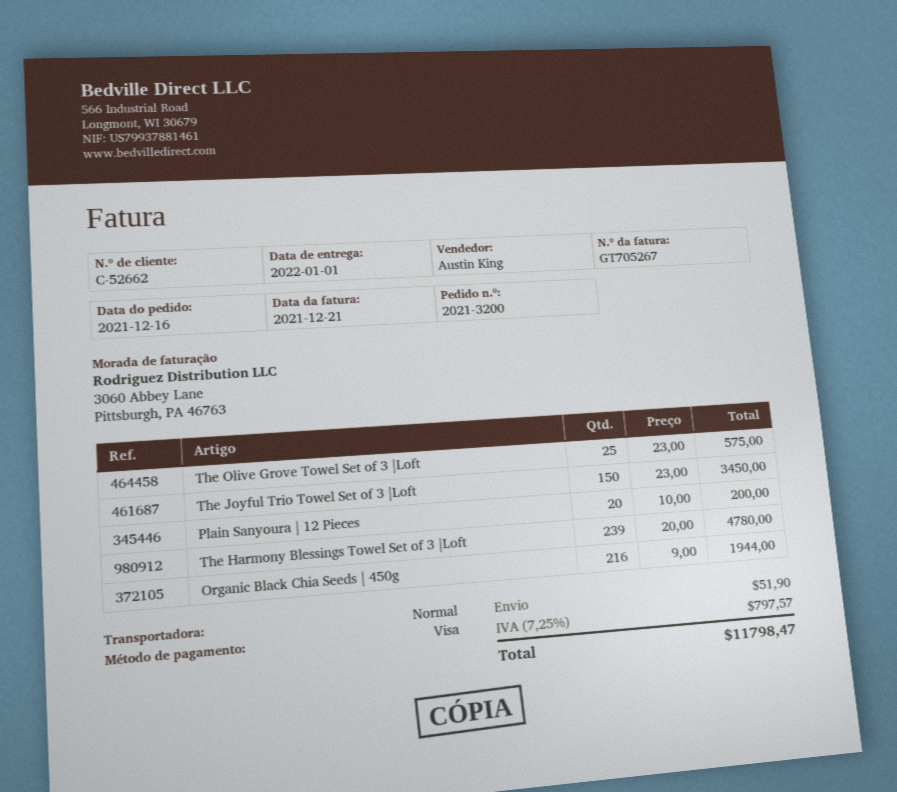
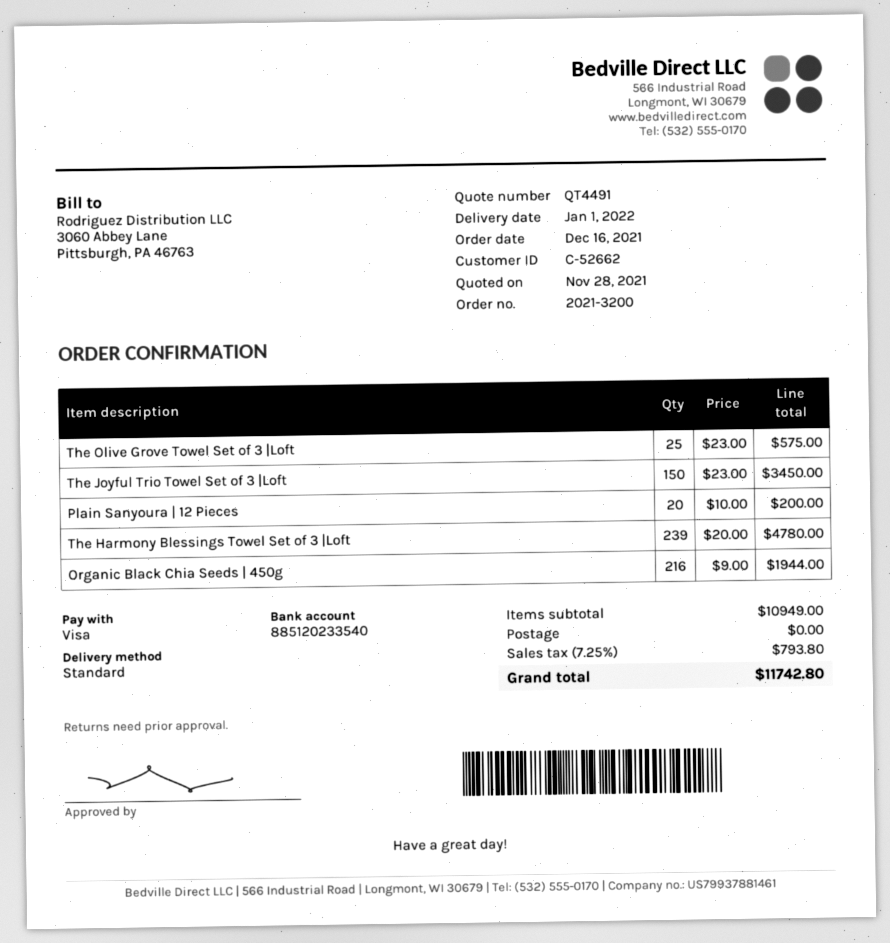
shipping: 51.90 -> 0.00
tax: 7.25% = 797.57 -> 7.25% = 793.80
total: 11798.47 -> 11742.80

